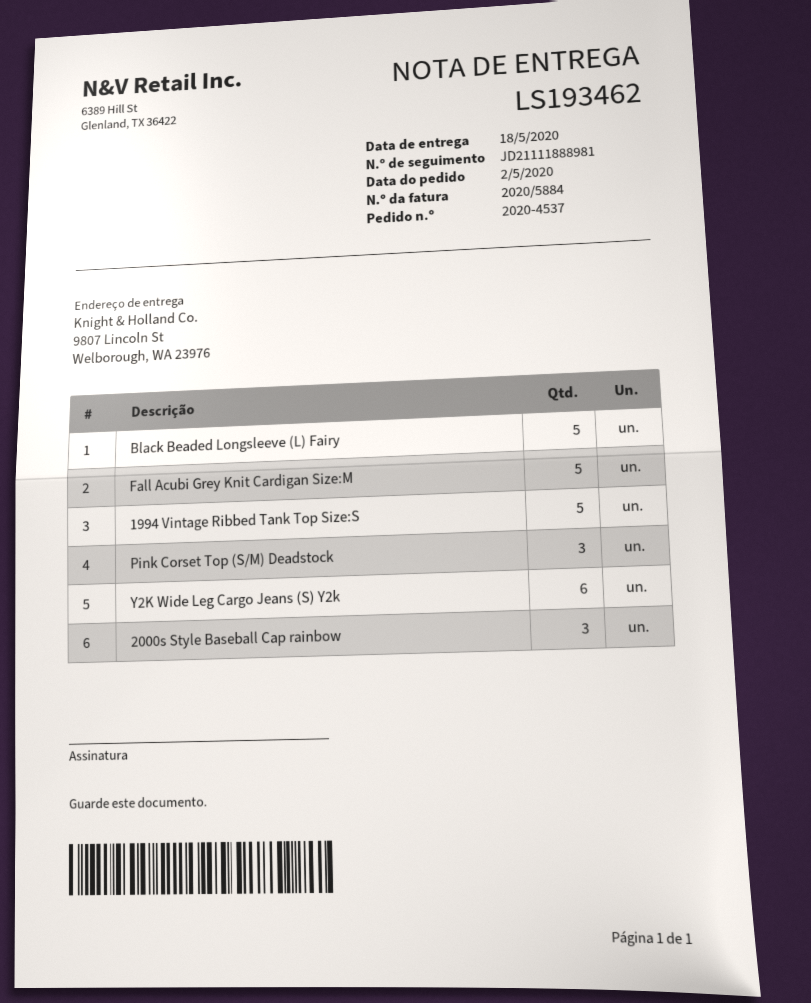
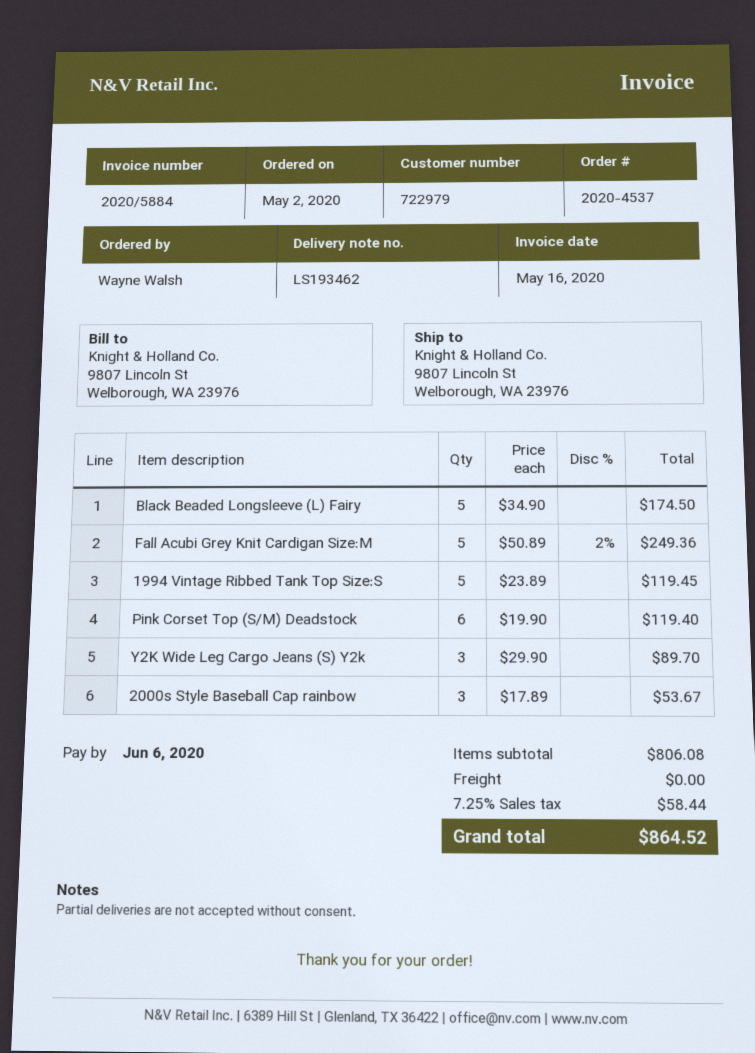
Pink Corset Top (S/M) Deadstock: 3 -> 6
Y2K Wide Leg Cargo Jeans (S) Y2k: 6 -> 3

